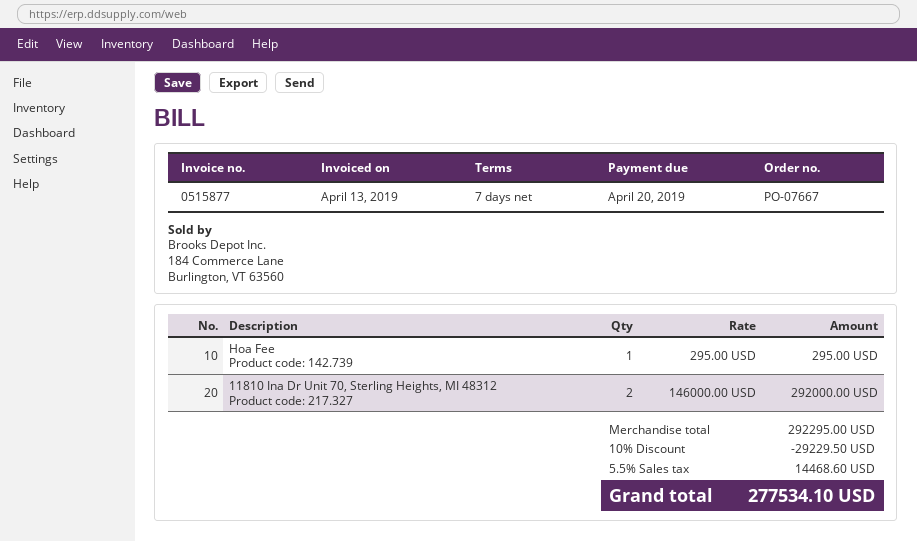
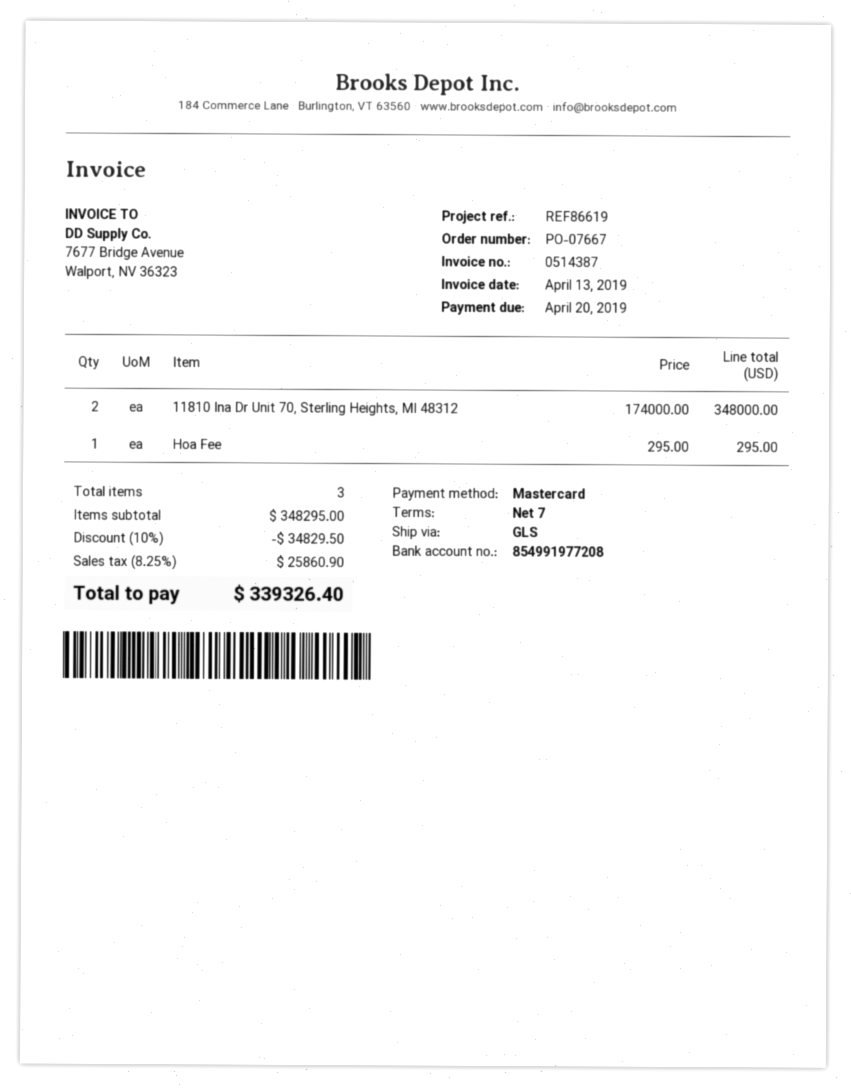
invoice number: 0515877 -> 0514387
11810 Ina Dr Unit 70, Sterling Heights, MI 48312: 2 x 146000.00 = 292000.00 -> 2 x 174000.00 = 348000.00
subtotal: 292295.00 -> 348295.00
discount: 10% = 29229.50 -> 10% = 34829.50
tax: 5.5% = 14468.60 -> 8.25% = 25860.90
total: 277534.10 -> 339326.40

